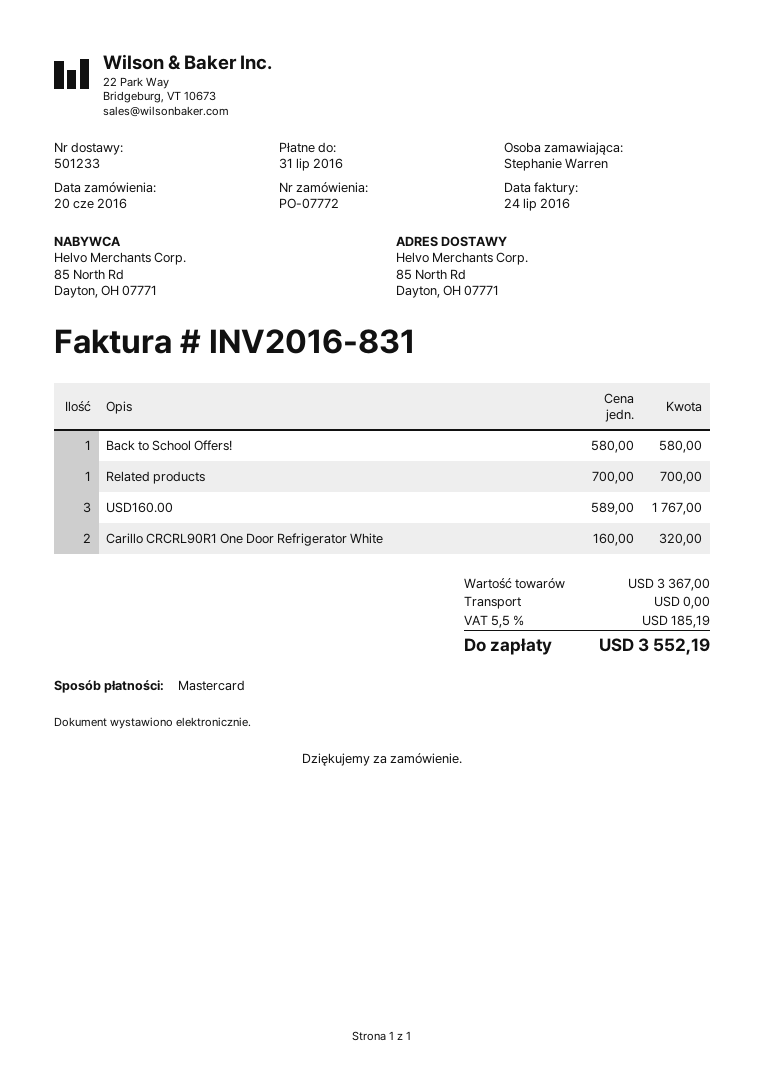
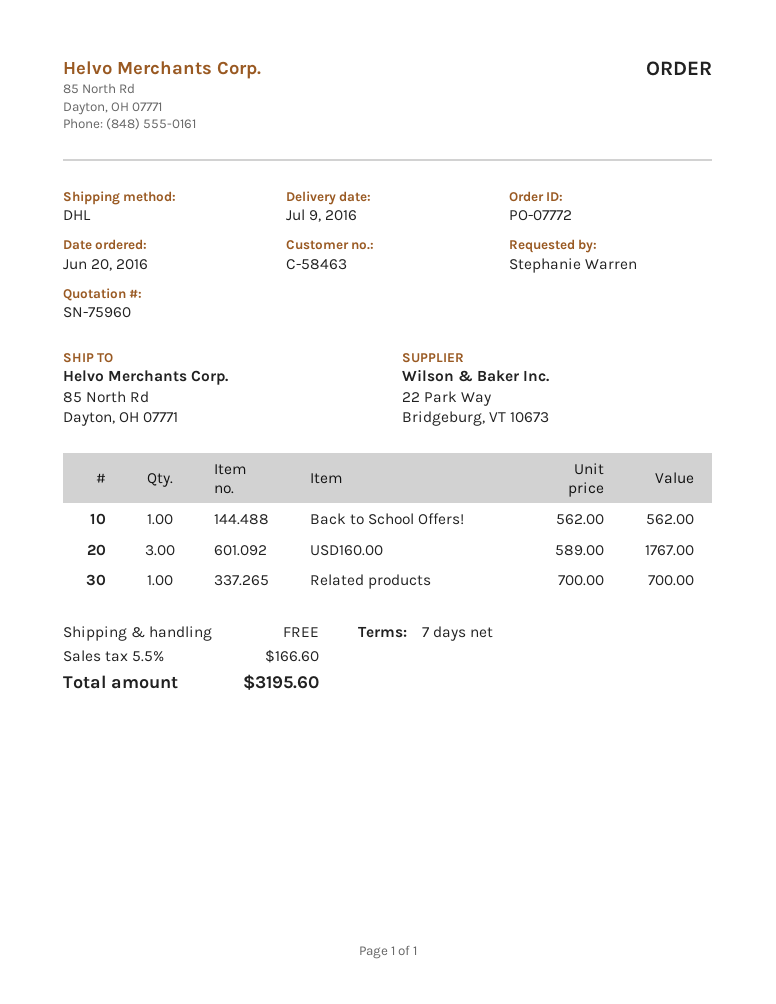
Back to School Offers!: 1 x 580.00 = 580.00 -> 1 x 562.00 = 562.00
Carillo CRCRL90R1 One Door Refrigerator White: 2 x 160.00 = 320.00 -> none
tax: 5.5% = 185.19 -> 5.5% = 166.60
total: 3552.19 -> 3195.60

